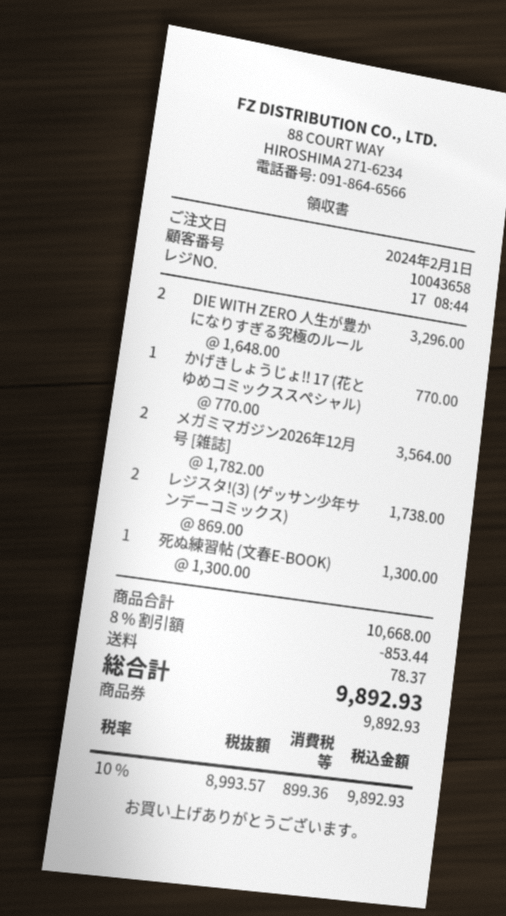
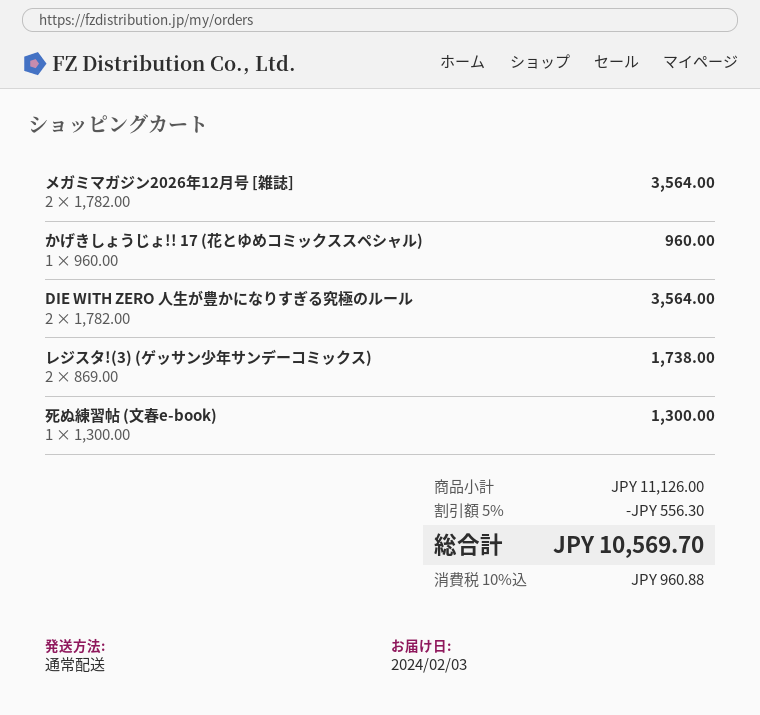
DIE WITH ZERO 人生が豊かになりすぎる究極のルール: 2 x 1648.00 = 3296.00 -> 2 x 1782.00 = 3564.00
かげきしょうじょ!! 17 (花とゆめコミックススペシャル): 1 x 770.00 = 770.00 -> 1 x 960.00 = 960.00
subtotal: 10668.00 -> 11126.00
discount: 8% = 853.44 -> 5% = 556.30
shipping: 78.37 -> none
tax: 10% = 899.36 -> 10% = 960.88
total: 9892.93 -> 10569.70

